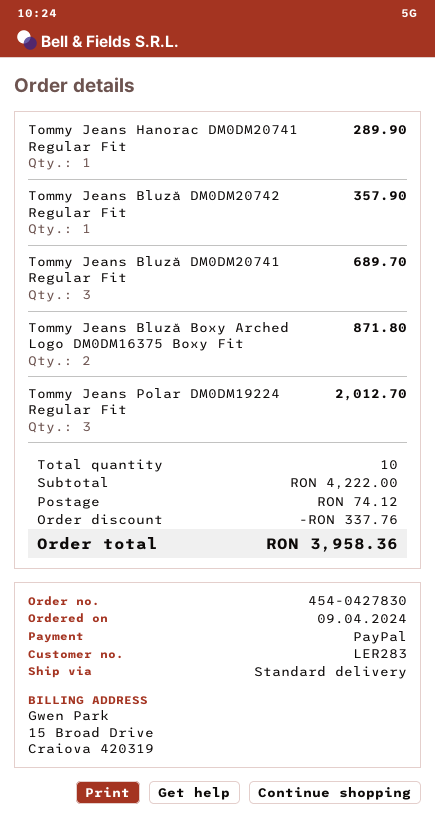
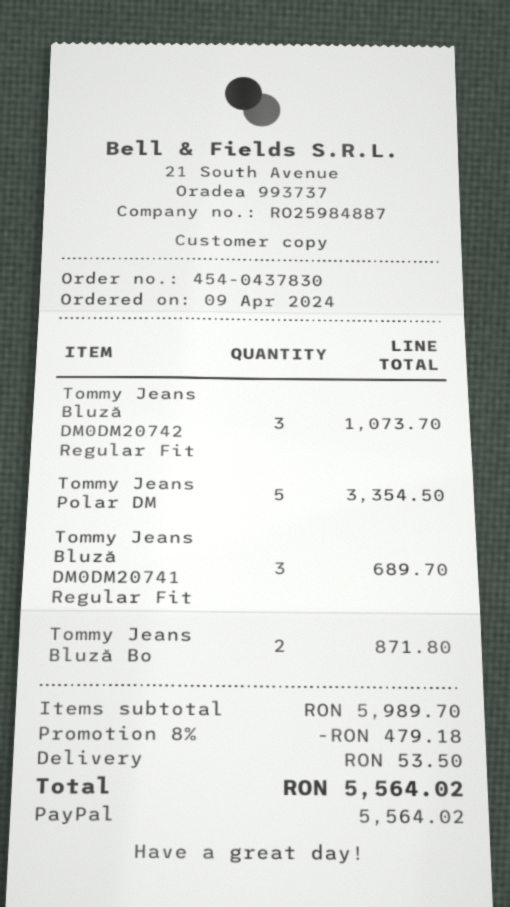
order number: 454-0427830 -> 454-0437830
Tommy Jeans Hanorac DM0DM20741 Regular Fit: 1 for 289.90 -> none
Tommy Jeans Bluză DM0DM20742 Regular Fit: 1 for 357.90 -> 3 for 1073.70
Tommy Jeans Polar DM0DM19224 Regular Fit: 3 for 2012.70 -> 5 for 3354.50
subtotal: 4222.00 -> 5989.70
discount: 337.76 -> 479.18
shipping: 74.12 -> 53.50
total: 3958.36 -> 5564.02

